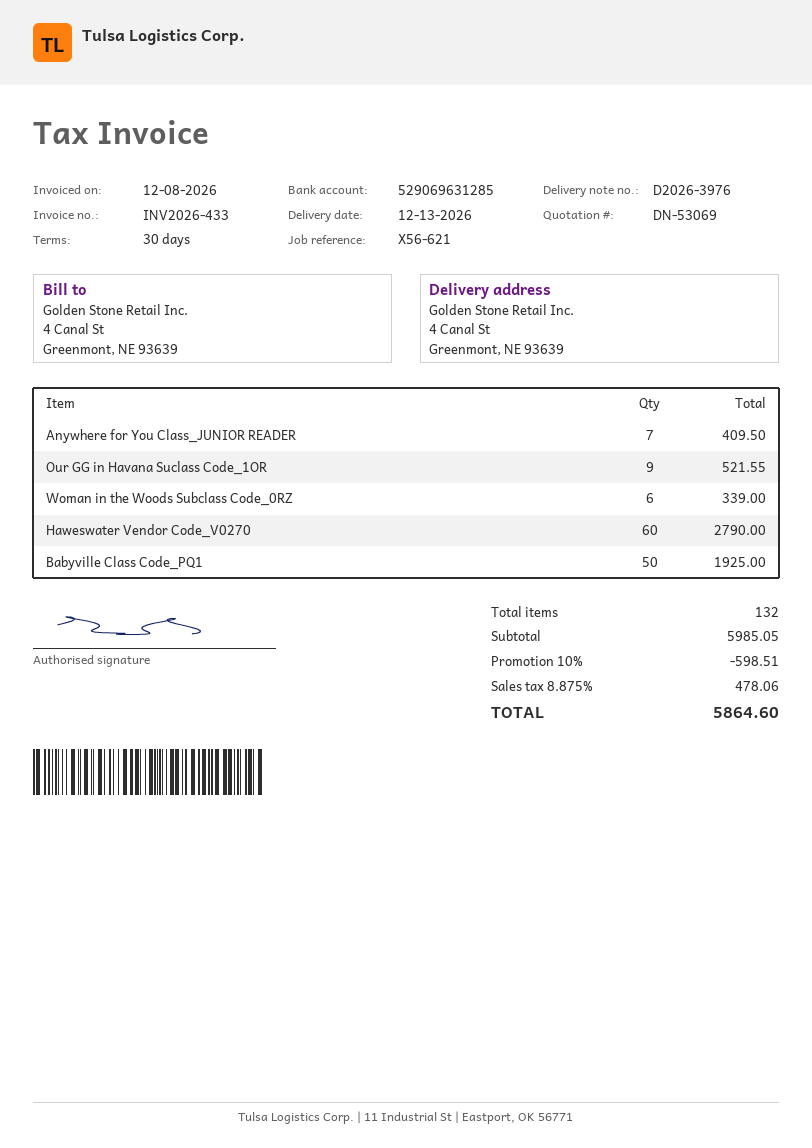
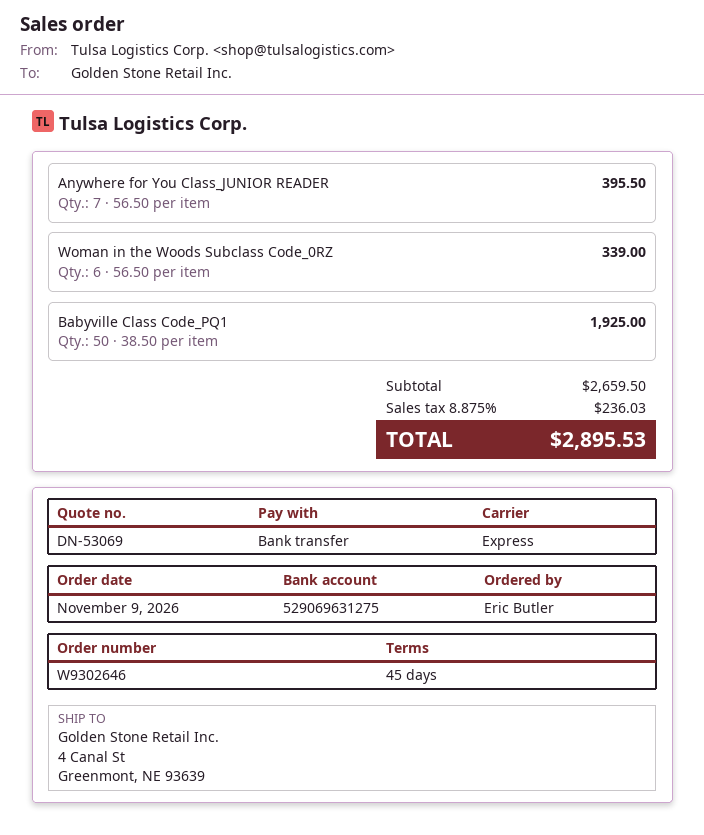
payment terms: 30 days -> 45 days
bank account: 529069631285 -> 529069631275
Anywhere for You Class_JUNIOR READER: 7 for 409.50 -> 7 for 395.50
Our GG in Havana Suclass Code_1OR: 9 for 521.55 -> none
Haweswater Vendor Code_V0270: 60 for 2790.00 -> none
subtotal: 5985.05 -> 2659.50
discount: 10% = 598.51 -> none
tax: 8.875% = 478.06 -> 8.875% = 236.03
total: 5864.60 -> 2895.53

